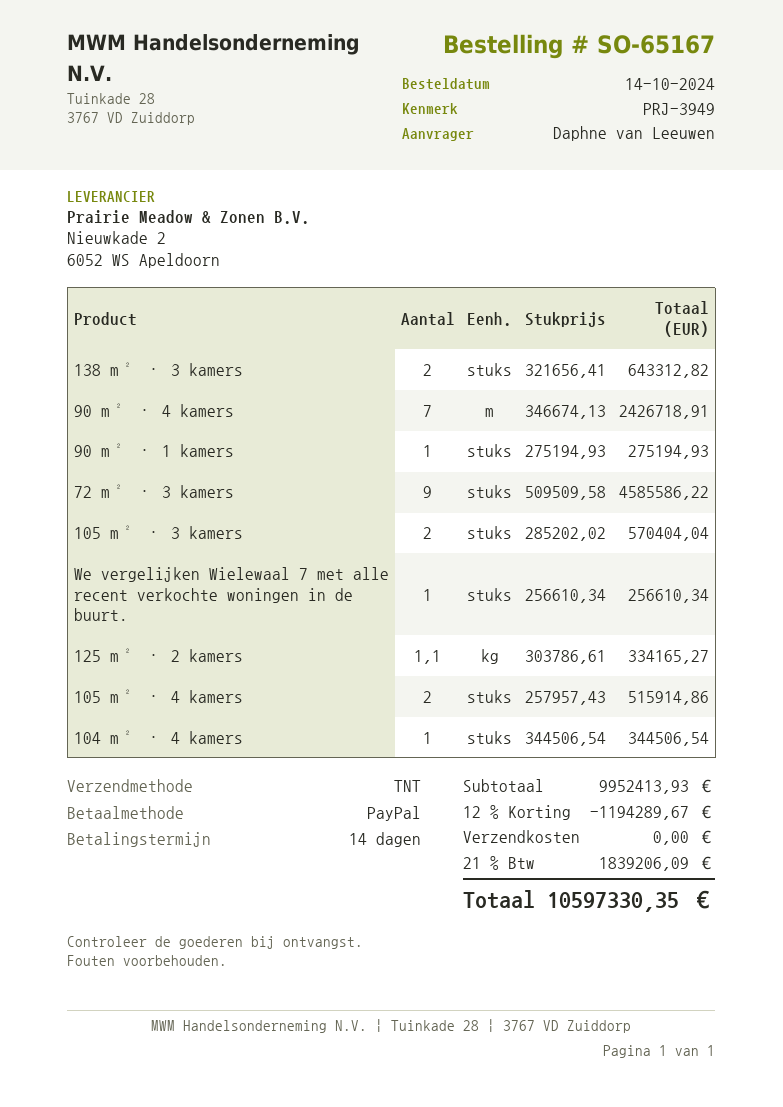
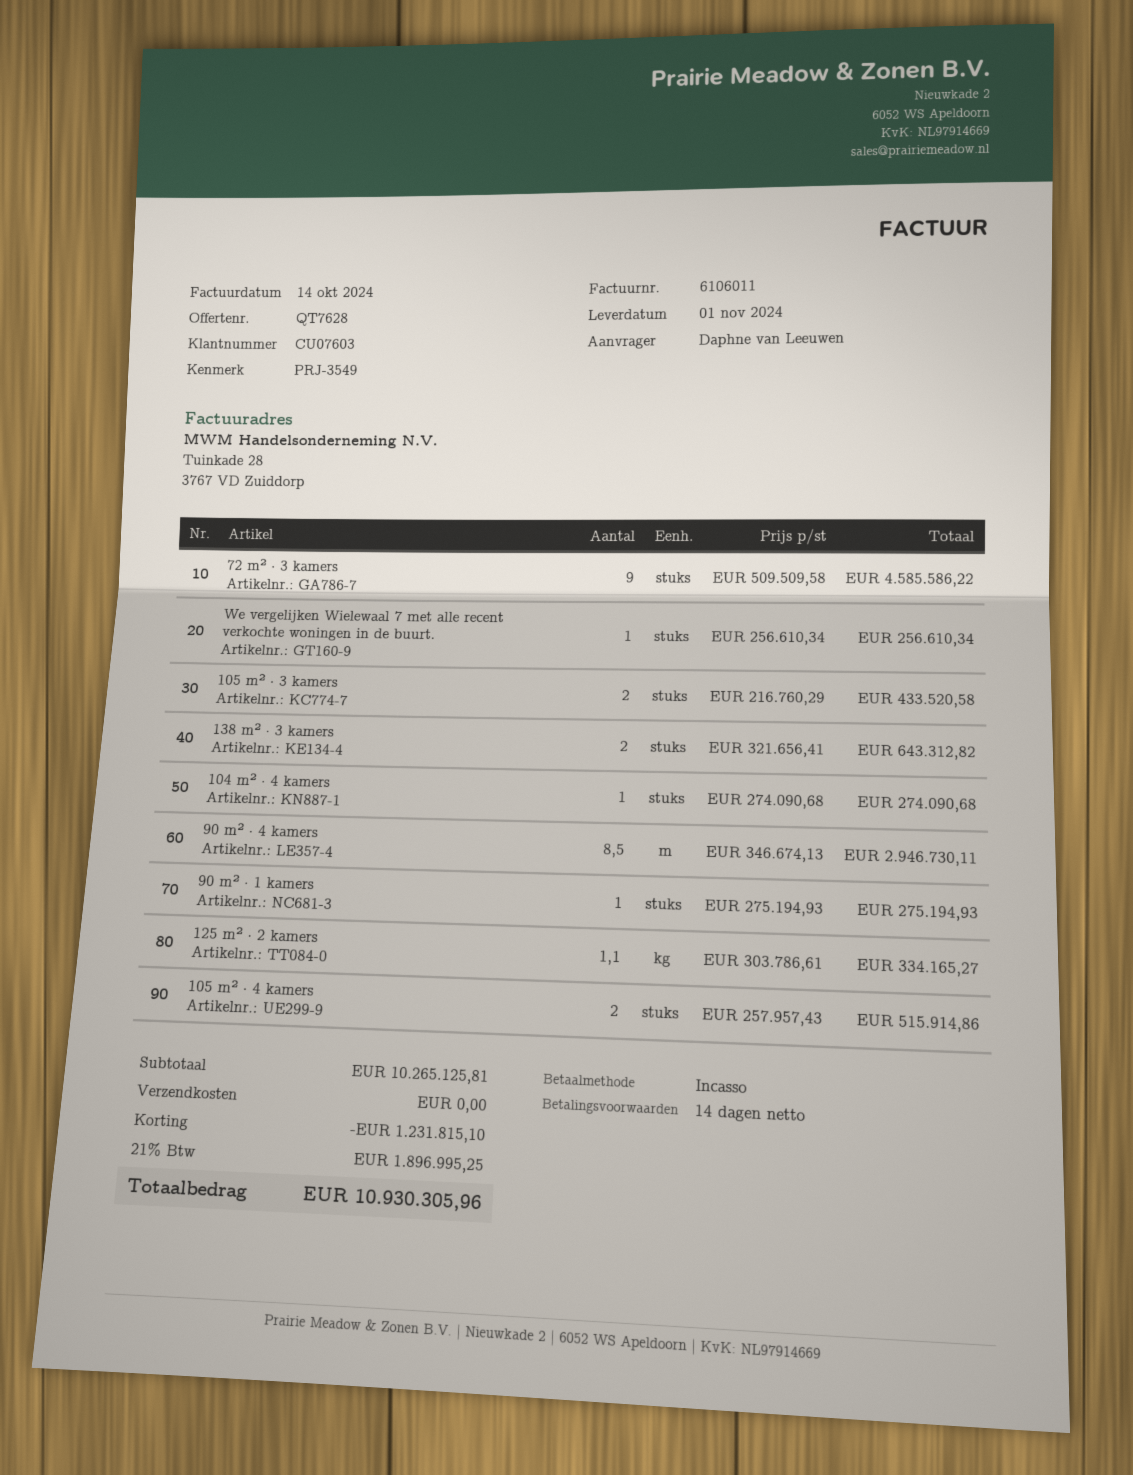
reference: PRJ-3949 -> PRJ-3549
payment method: PayPal -> direct debit
90 m² · 4 kamers: 7 x 346674.13 = 2426718.91 -> 8.5 x 346674.13 = 2946730.11
105 m² · 3 kamers: 2 x 285202.02 = 570404.04 -> 2 x 216760.29 = 433520.58
104 m² · 4 kamers: 1 x 344506.54 = 344506.54 -> 1 x 274090.68 = 274090.68
subtotal: 9952413.93 -> 10265125.81
discount: 1194289.67 -> 1231815.10
tax: 21% = 1839206.09 -> 21% = 1896995.25
total: 10597330.35 -> 10930305.96

